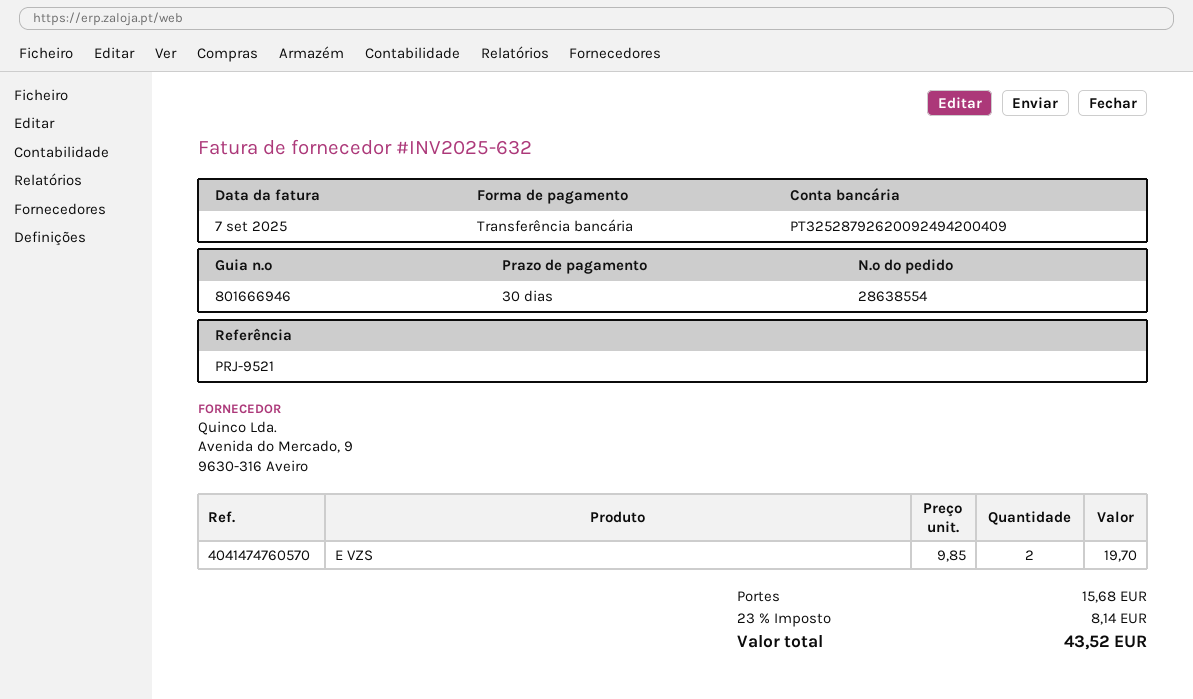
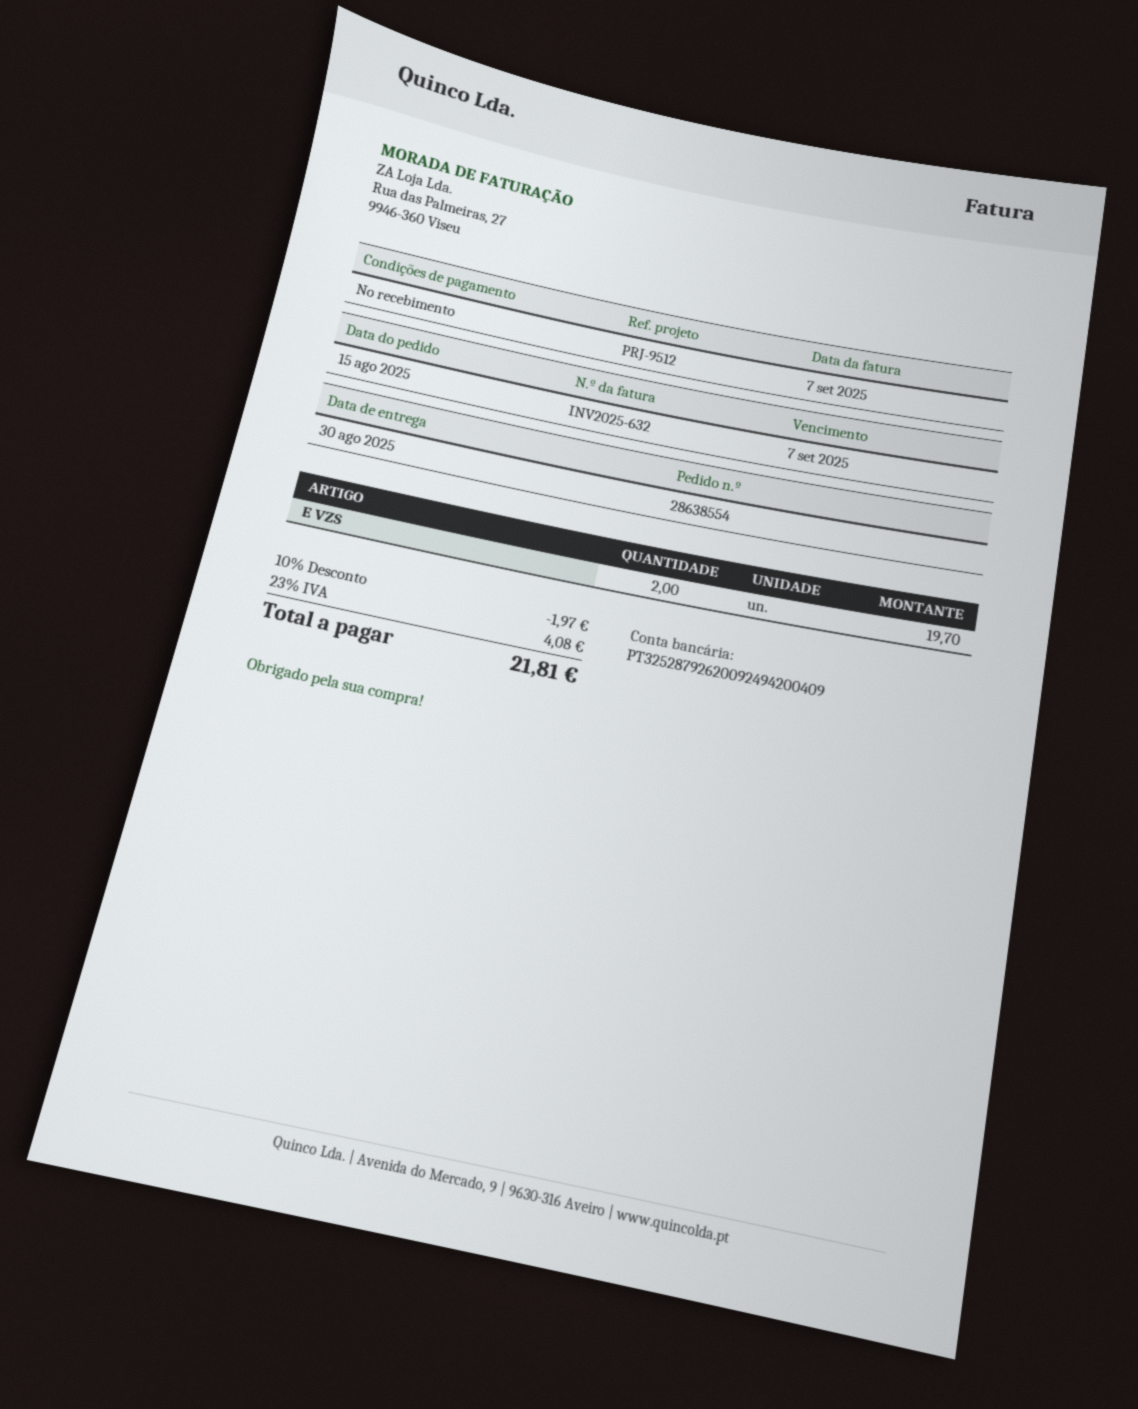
payment terms: 30 days -> on receipt
reference: PRJ-9521 -> PRJ-9512
discount: none -> 10% = 1.97
shipping: 15.68 -> none
tax: 23% = 8.14 -> 23% = 4.08
total: 43.52 -> 21.81

